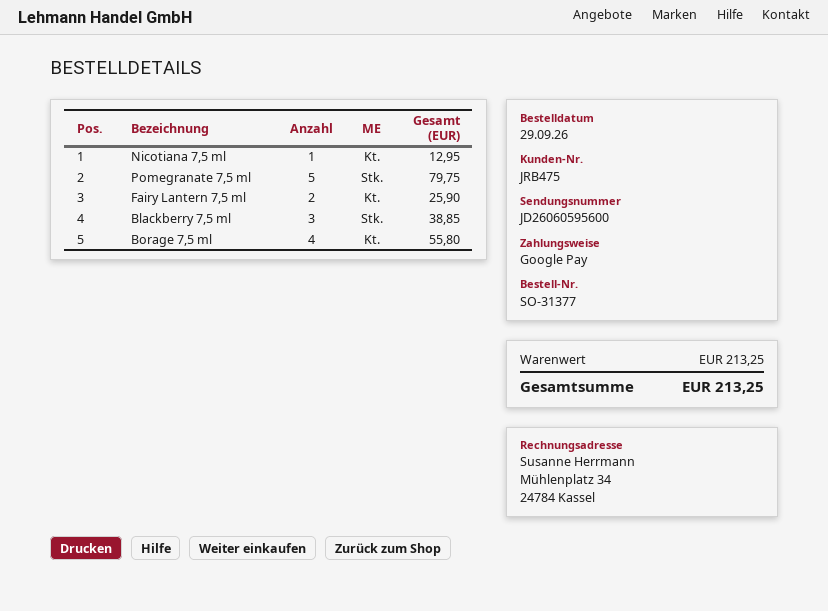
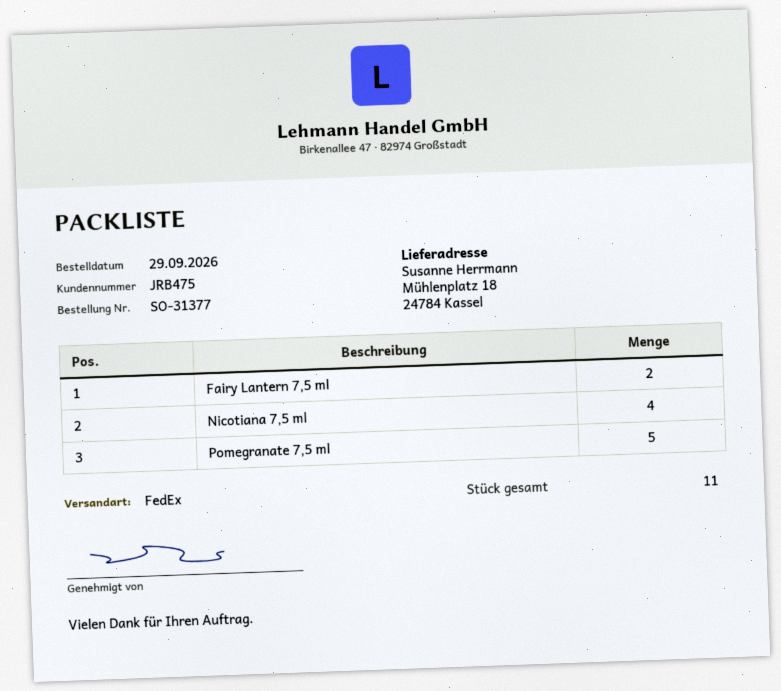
Nicotiana 7,5 ml: 1 -> 4
Blackberry 7,5 ml: 3 -> none
Borage 7,5 ml: 4 -> none

